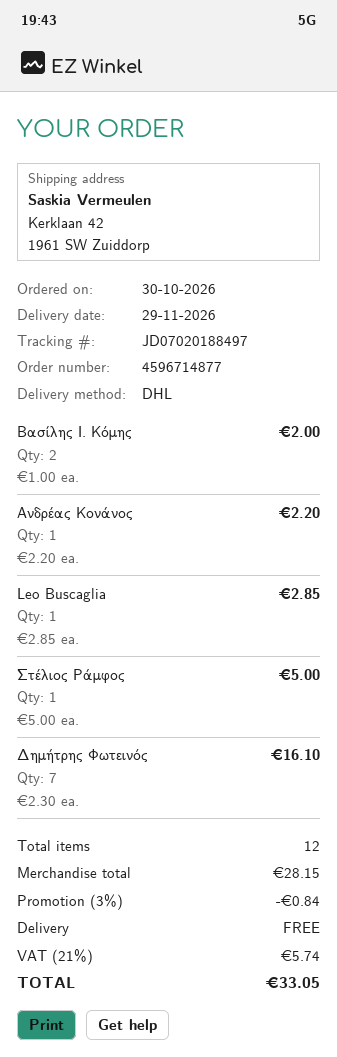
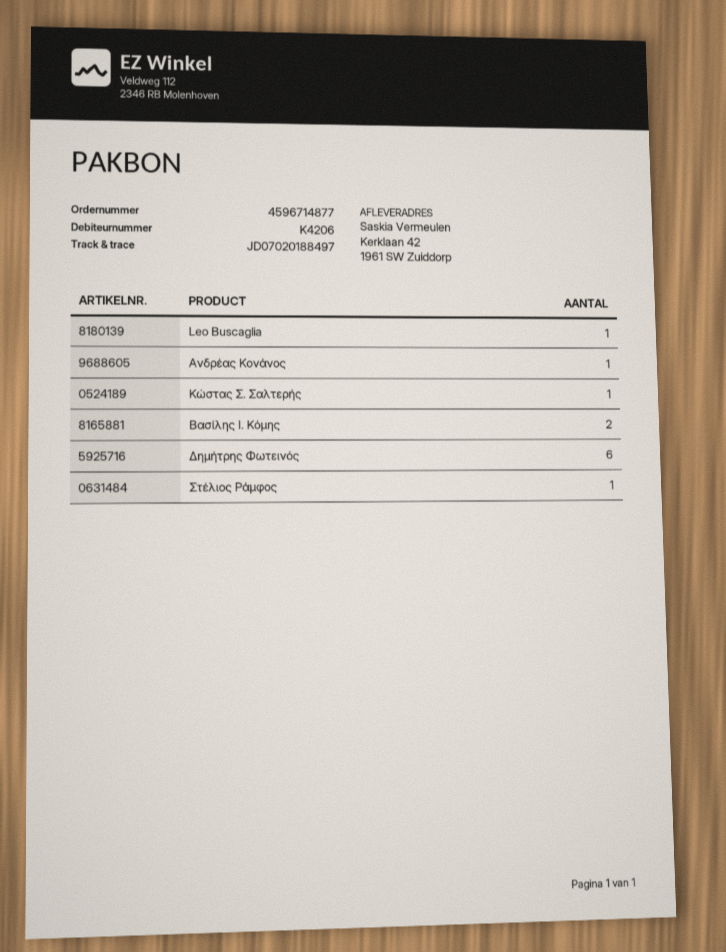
Δημήτρης Φωτεινός: 7 -> 6
Κώστας Σ. Σαλτερής: none -> 1

